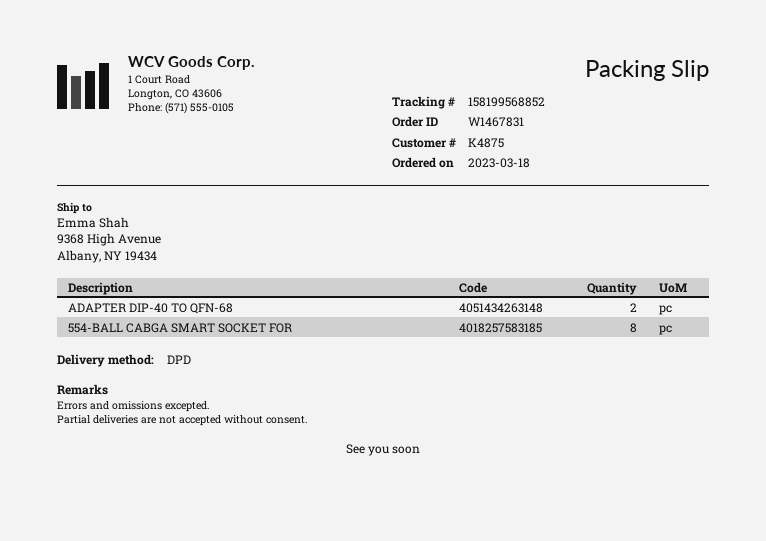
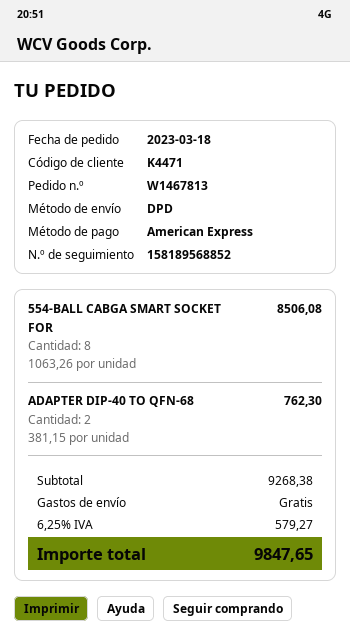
order number: W1467831 -> W1467813
customer number: K4875 -> K4471
tracking number: 158199568852 -> 158189568852

